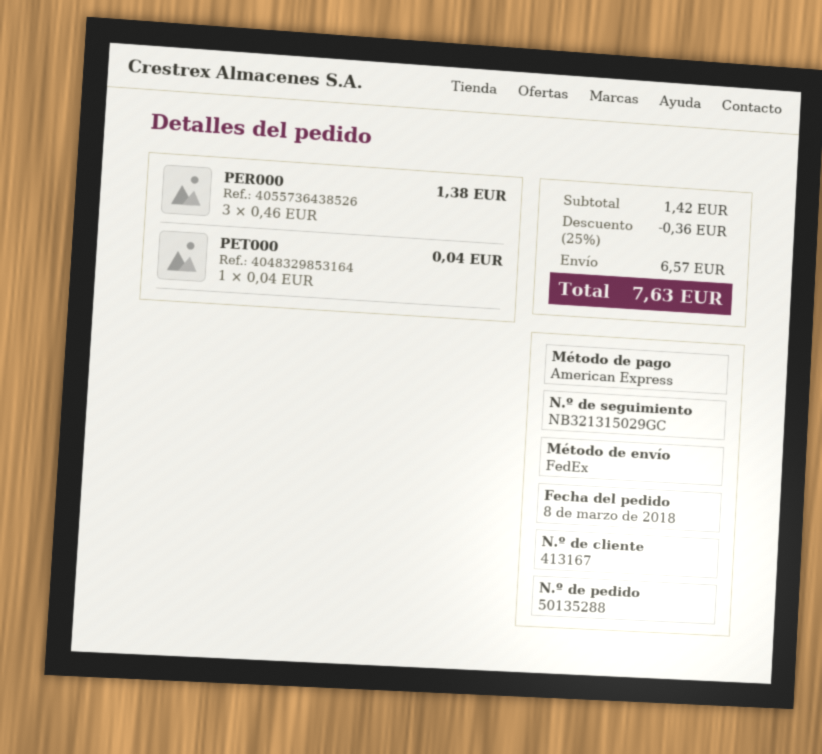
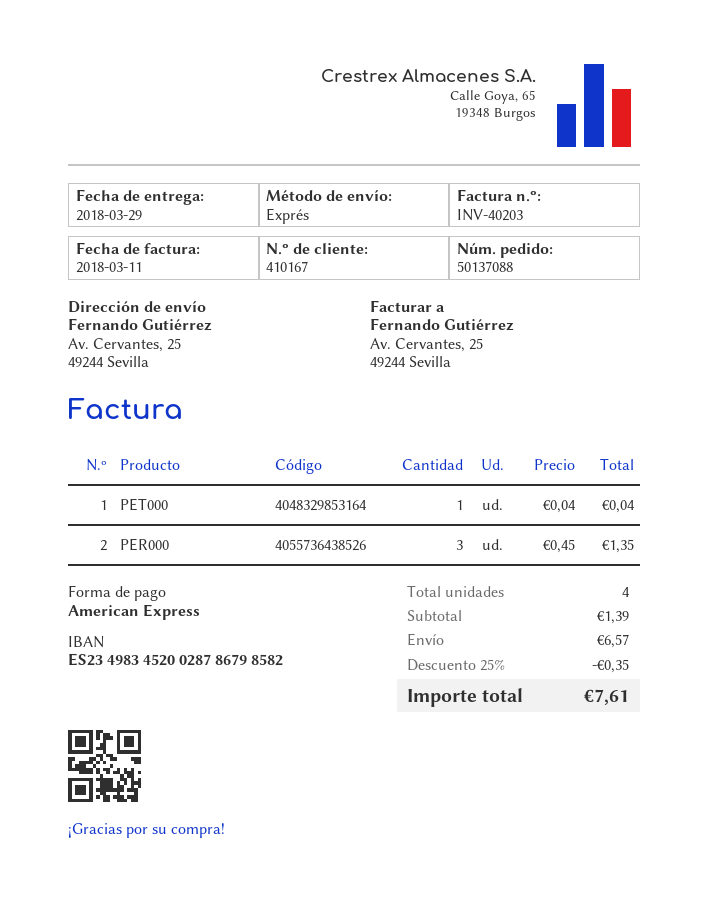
order number: 50135288 -> 50137088
customer number: 413167 -> 410167
shipping method: FedEx -> express
PER000: 3 x 0.46 = 1.38 -> 3 x 0.45 = 1.35
subtotal: 1.42 -> 1.39
discount: 25% = 0.36 -> 25% = 0.35
total: 7.63 -> 7.61

